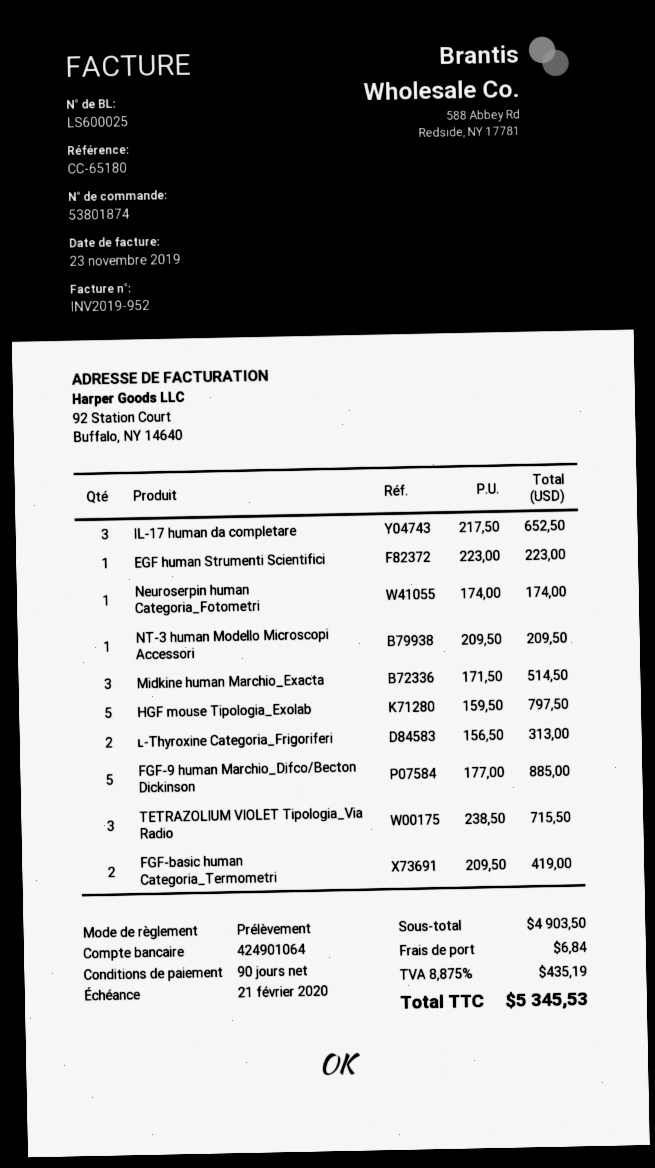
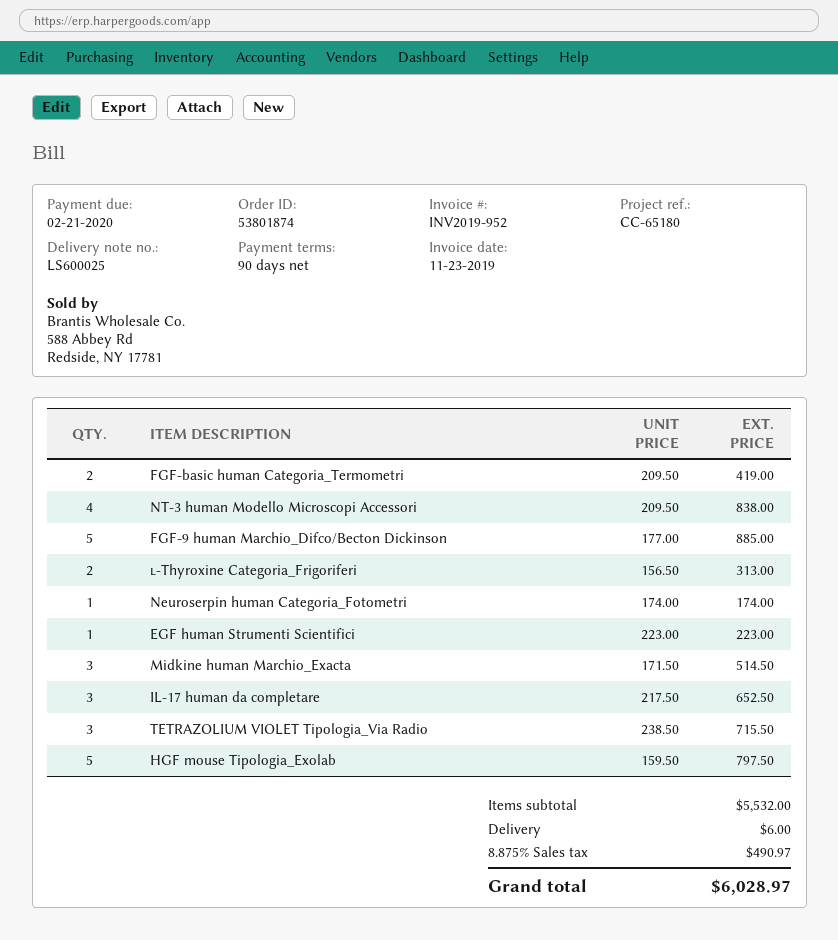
NT-3 human Modello Microscopi Accessori: 1 x 209.50 = 209.50 -> 4 x 209.50 = 838.00
subtotal: 4903.50 -> 5532.00
shipping: 6.84 -> 6.00
tax: 8.875% = 435.19 -> 8.875% = 490.97
total: 5345.53 -> 6028.97

